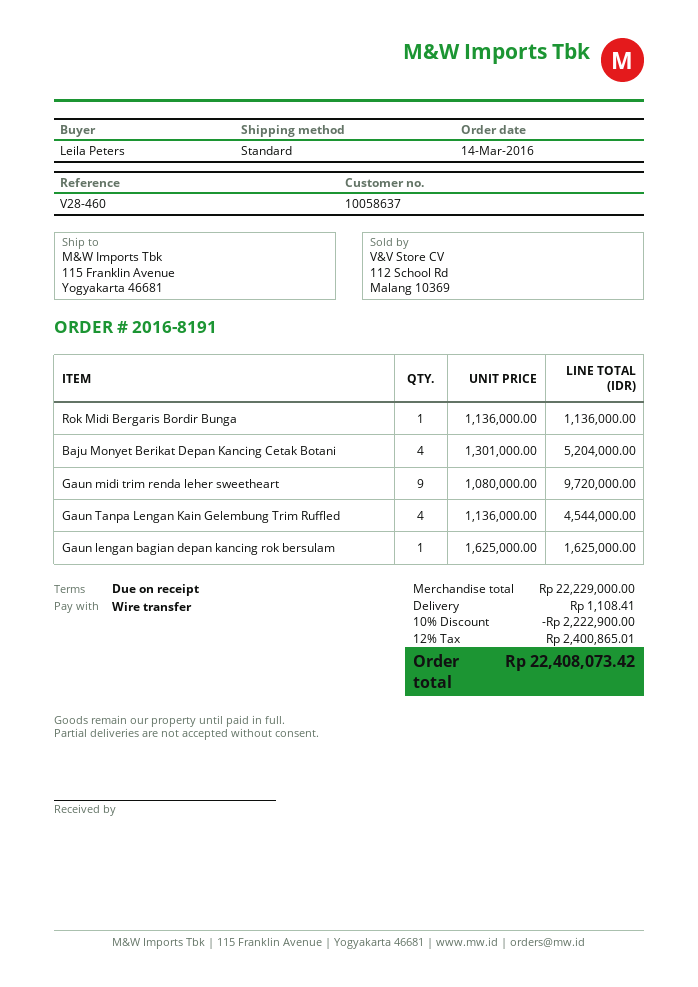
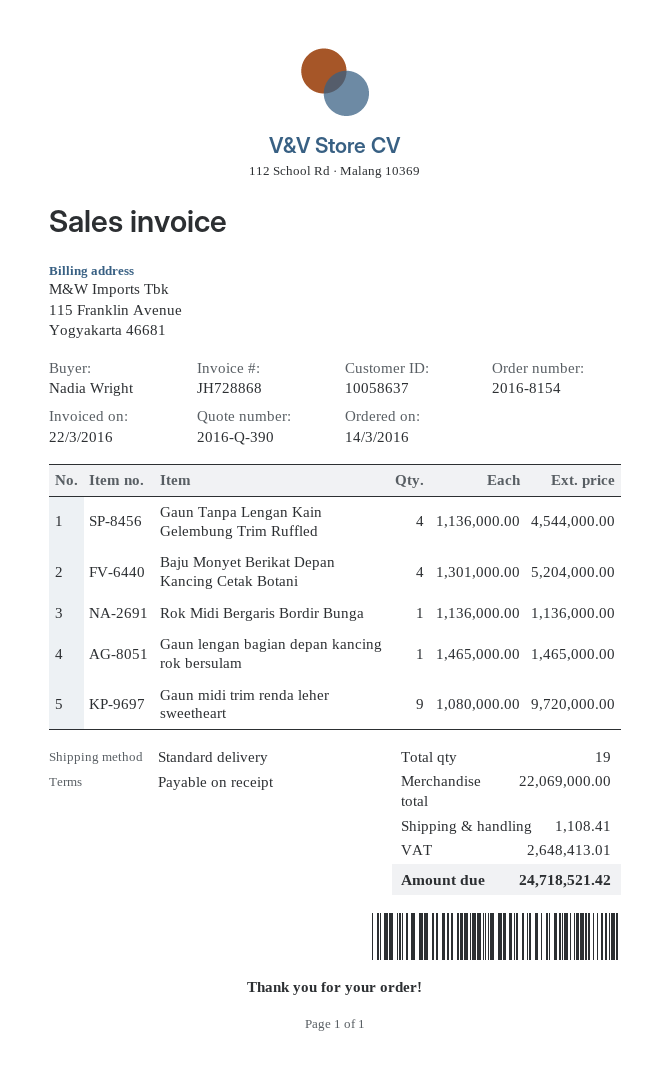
order number: 2016-8191 -> 2016-8154
ordered by: Leila Peters -> Nadia Wright
Gaun lengan bagian depan kancing rok bersulam: 1 x 1625000.00 = 1625000.00 -> 1 x 1465000.00 = 1465000.00
subtotal: 22229000.00 -> 22069000.00
discount: 10% = 2222900.00 -> none
tax: 2400865.01 -> 2648413.01
total: 22408073.42 -> 24718521.42

